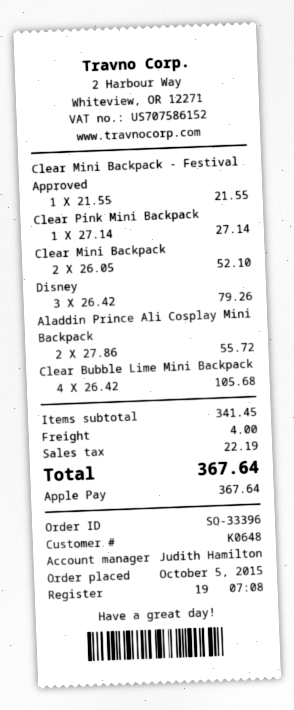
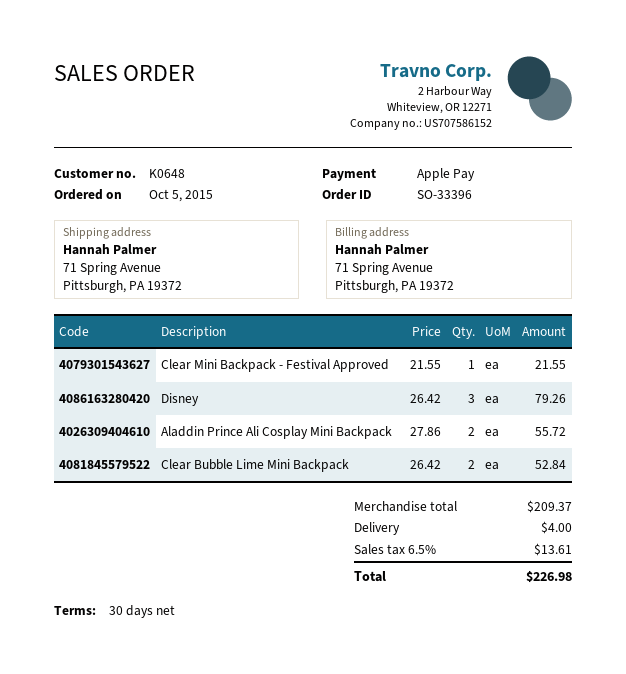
Clear Pink Mini Backpack: 1 x 27.14 = 27.14 -> none
Clear Mini Backpack: 2 x 26.05 = 52.10 -> none
Clear Bubble Lime Mini Backpack: 4 x 26.42 = 105.68 -> 2 x 26.42 = 52.84
subtotal: 341.45 -> 209.37
tax: 22.19 -> 13.61
total: 367.64 -> 226.98

